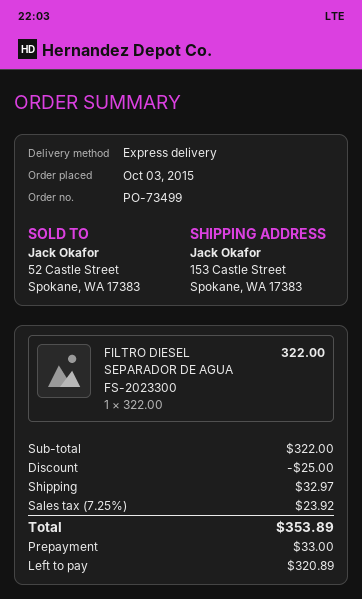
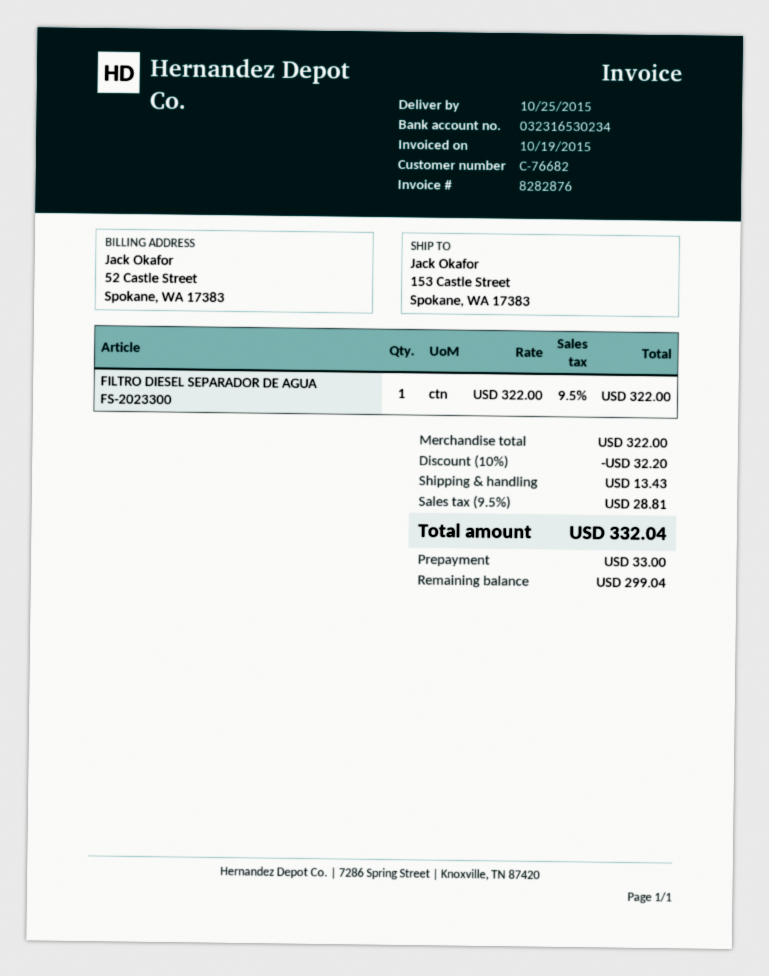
discount: 25.00 -> 32.20
shipping: 32.97 -> 13.43
tax: 7.25% = 23.92 -> 9.5% = 28.81
total: 353.89 -> 332.04
balance: 320.89 -> 299.04

